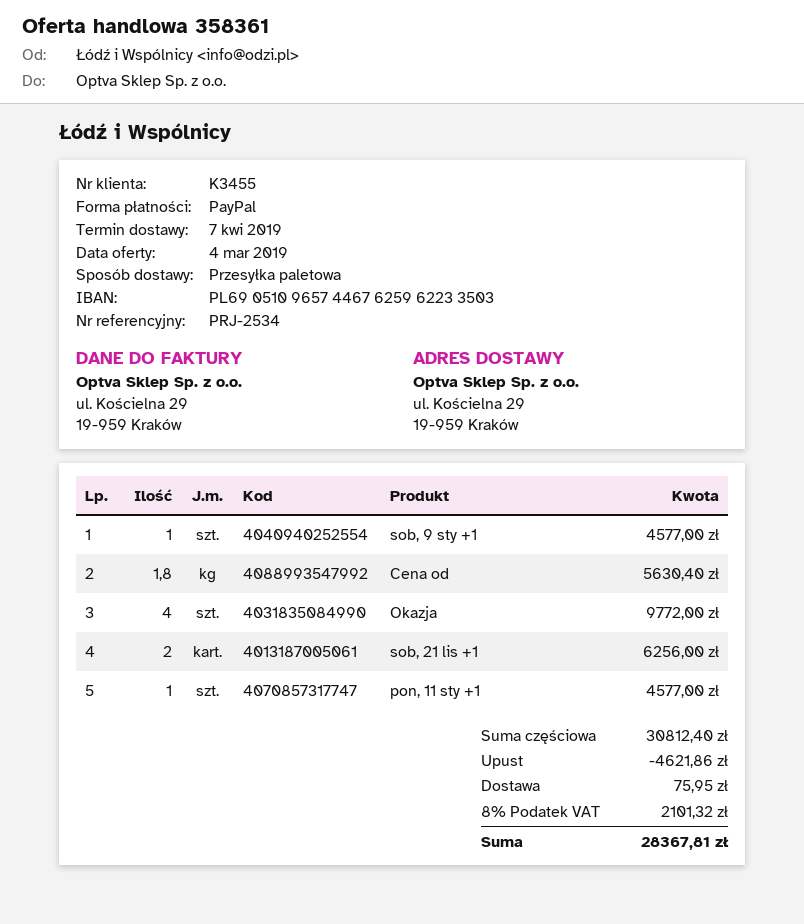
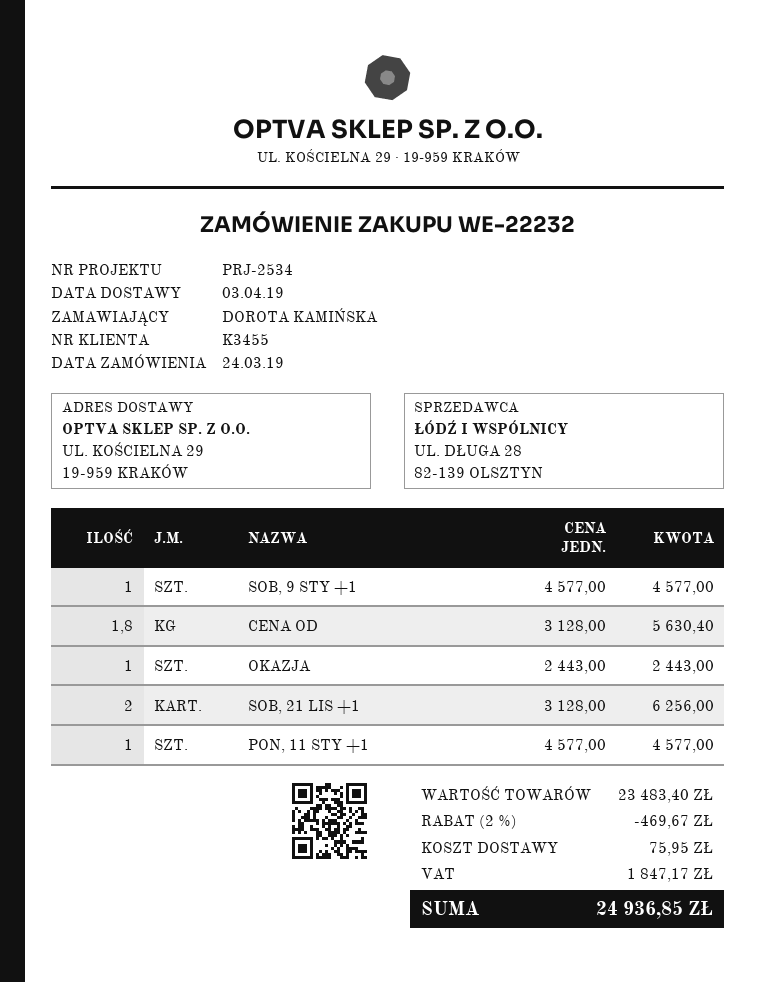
delivery date: 2019-04-07 -> 2019-04-03
Okazja: 4 for 9772.00 -> 1 for 2443.00
subtotal: 30812.40 -> 23483.40
discount: 4621.86 -> 469.67
tax: 2101.32 -> 1847.17
total: 28367.81 -> 24936.85

